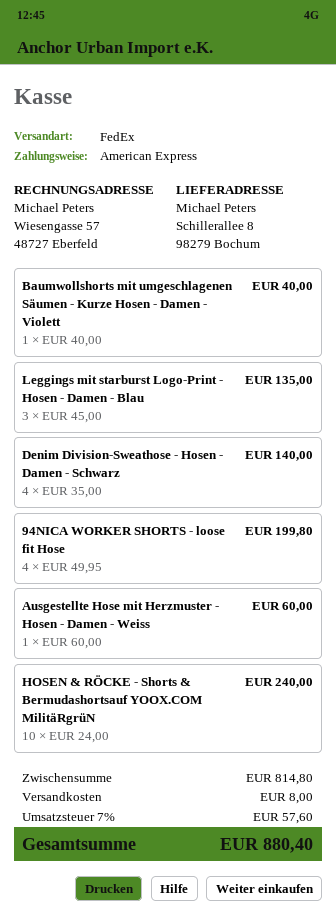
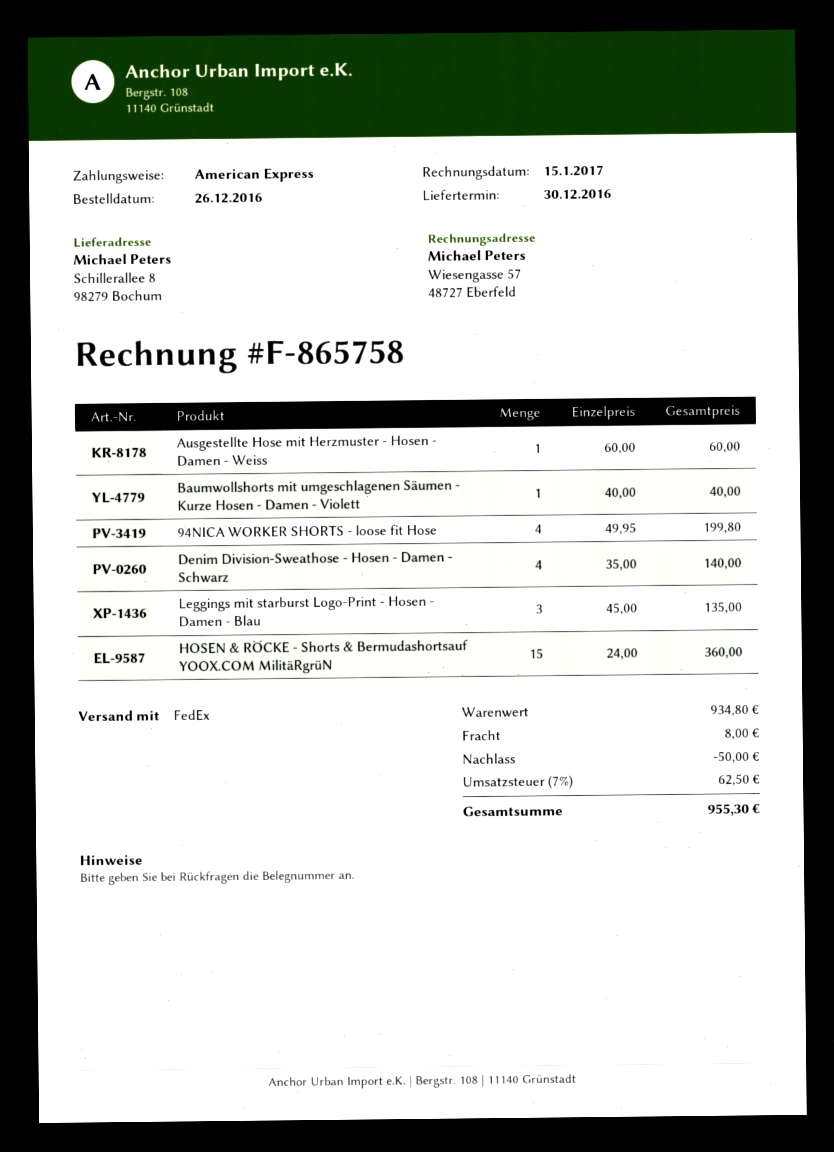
HOSEN & RÖCKE - Shorts & Bermudashortsauf YOOX.COM MilitäRgrüN: 10 x 24.00 = 240.00 -> 15 x 24.00 = 360.00
subtotal: 814.80 -> 934.80
discount: none -> 50.00
tax: 7% = 57.60 -> 7% = 62.50
total: 880.40 -> 955.30

